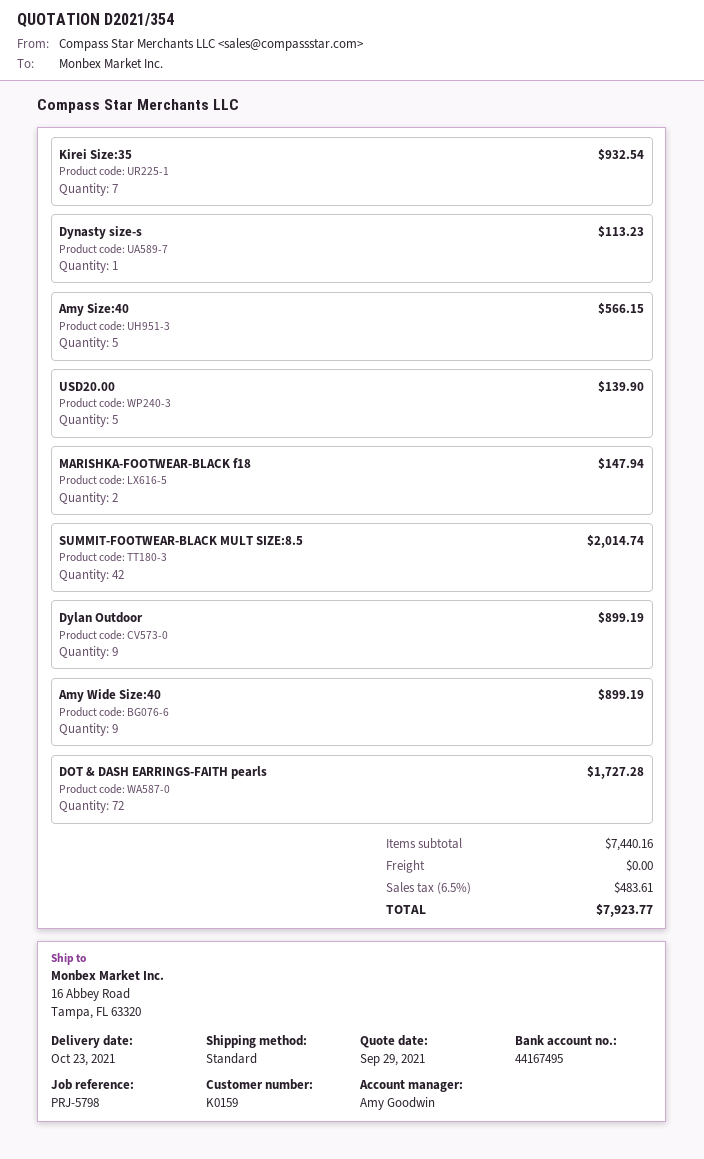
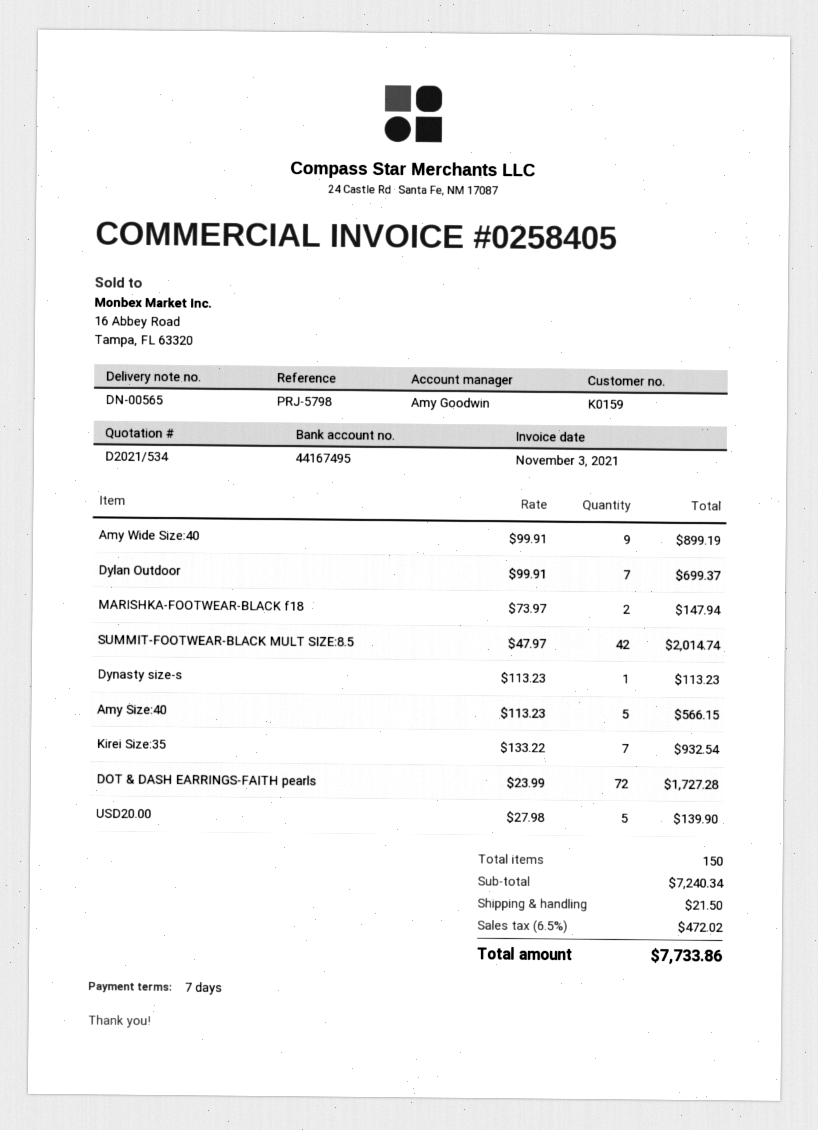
quote number: D2021/354 -> D2021/534
Dylan Outdoor: 9 for 899.19 -> 7 for 699.37
subtotal: 7440.16 -> 7240.34
shipping: 0.00 -> 21.50
tax: 6.5% = 483.61 -> 6.5% = 472.02
total: 7923.77 -> 7733.86

